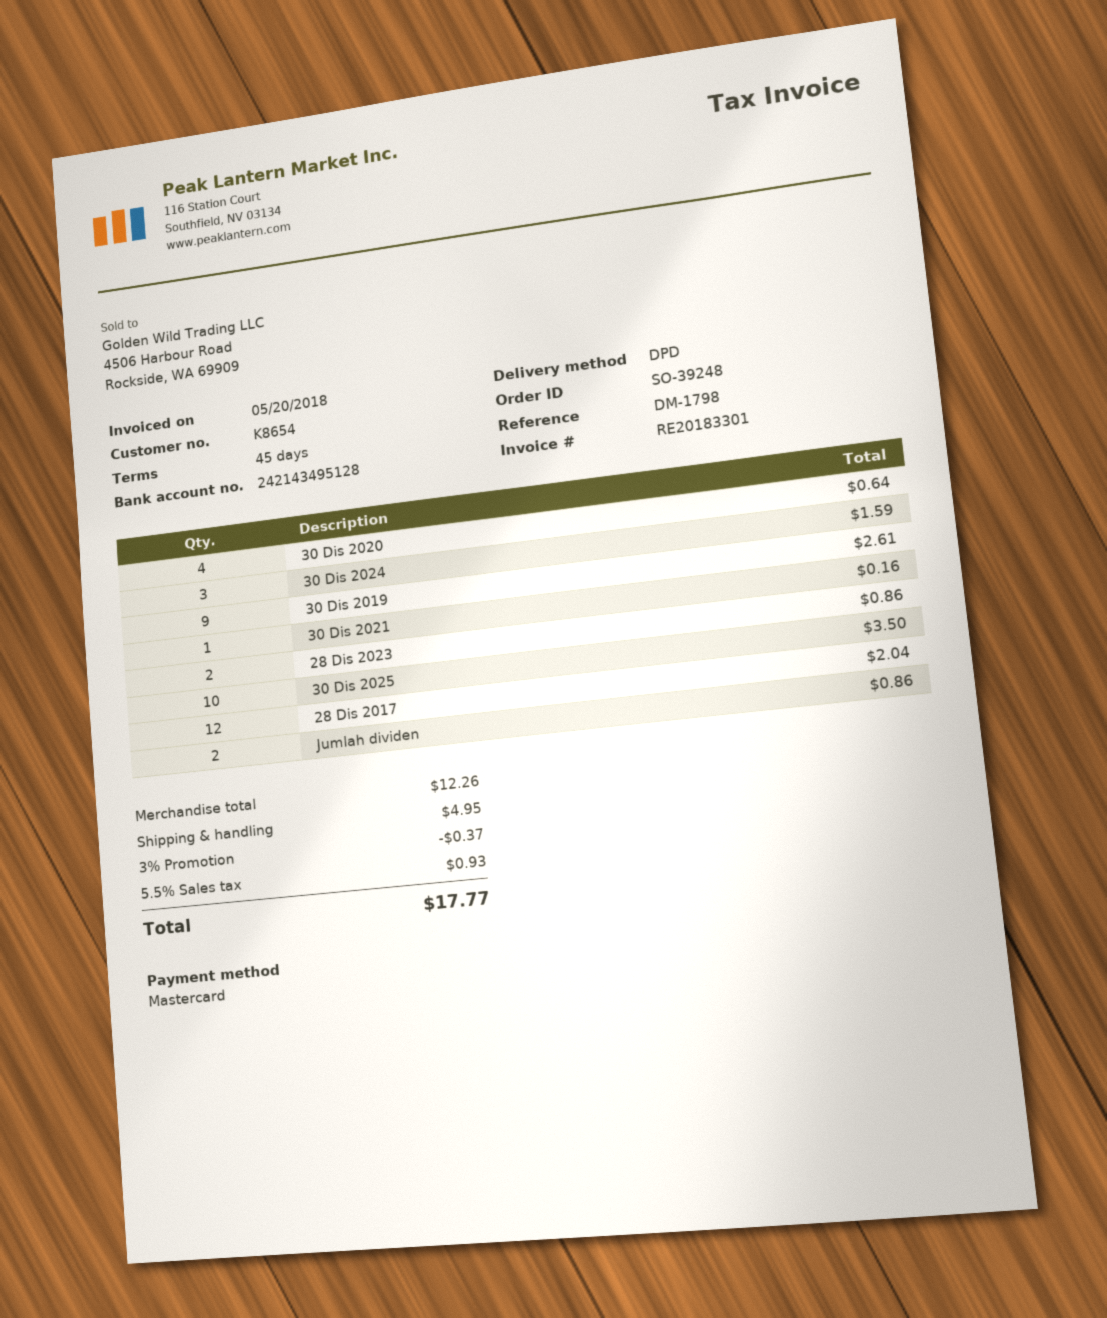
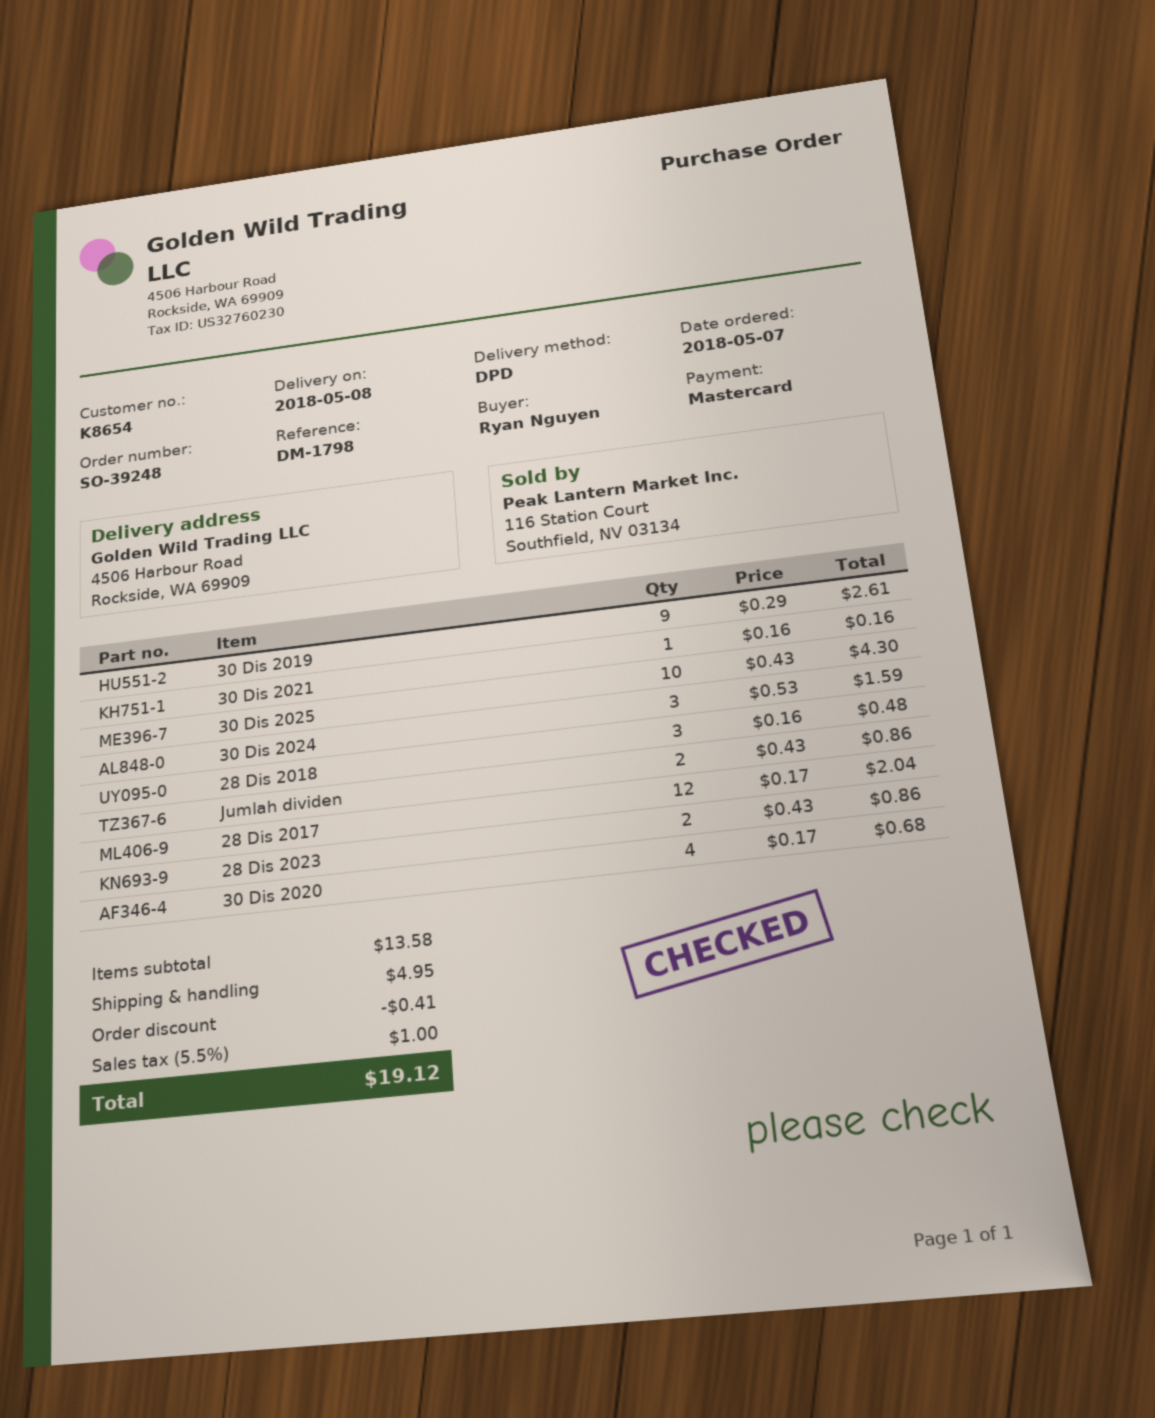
30 Dis 2020: 4 for 0.64 -> 4 for 0.68
30 Dis 2025: 10 for 3.50 -> 10 for 4.30
28 Dis 2018: none -> 3 for 0.48
subtotal: 12.26 -> 13.58
discount: 0.37 -> 0.41
tax: 5.5% = 0.93 -> 5.5% = 1.00
total: 17.77 -> 19.12

